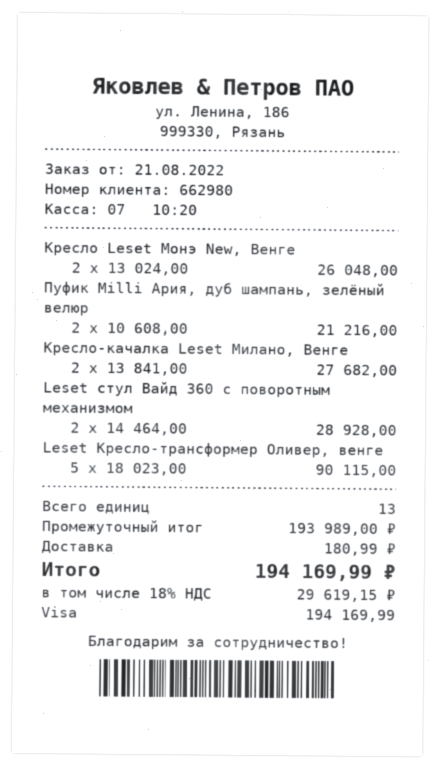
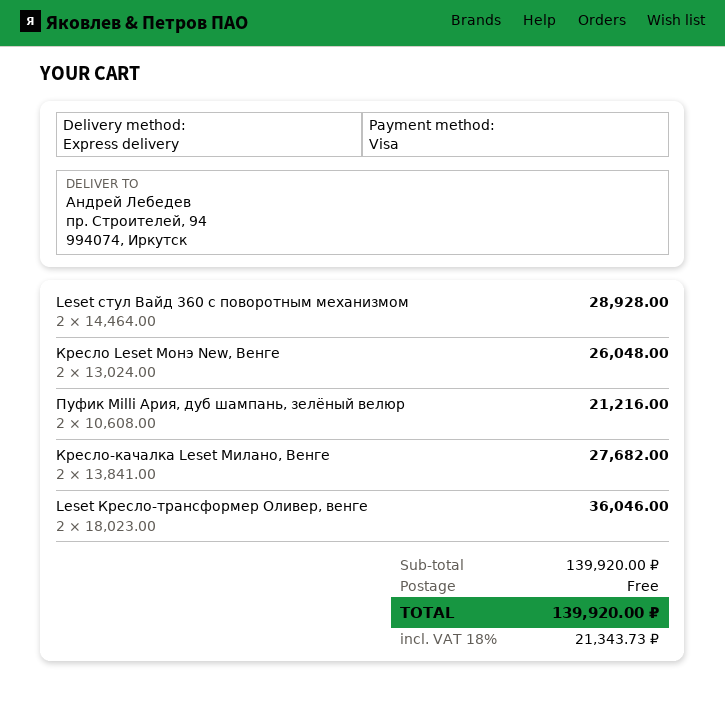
Leset Кресло-трансформер Оливер, венге: 5 x 18023.00 = 90115.00 -> 2 x 18023.00 = 36046.00
subtotal: 193989.00 -> 139920.00
shipping: 180.99 -> 0.00
tax: 18% = 29619.15 -> 18% = 21343.73
total: 194169.99 -> 139920.00

